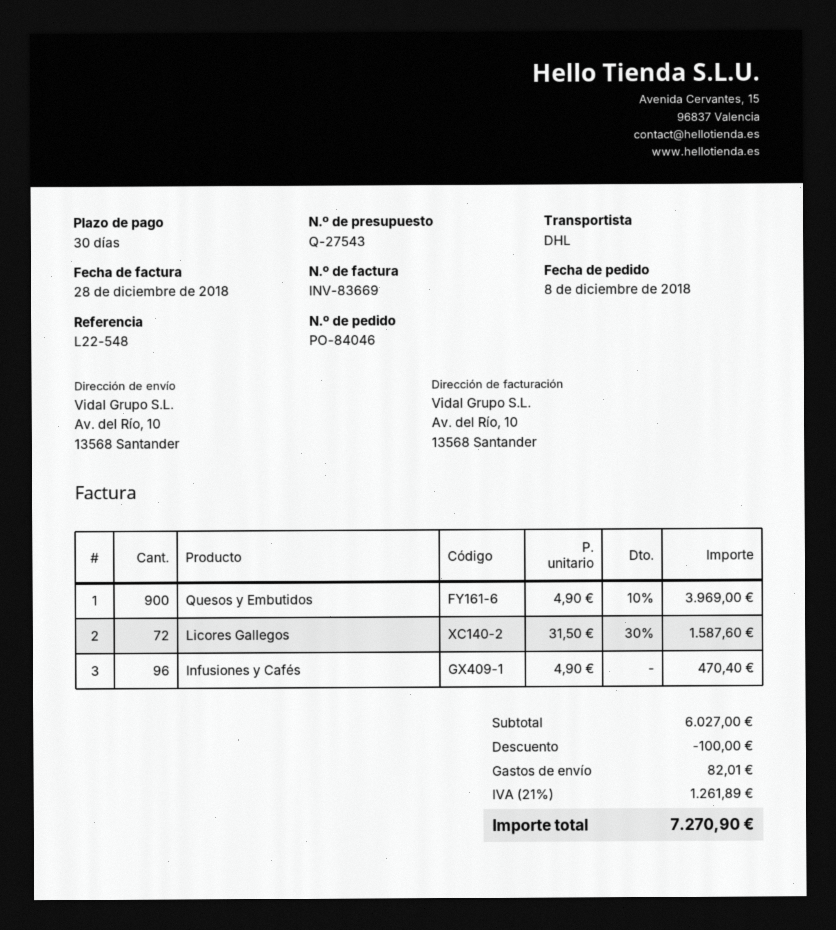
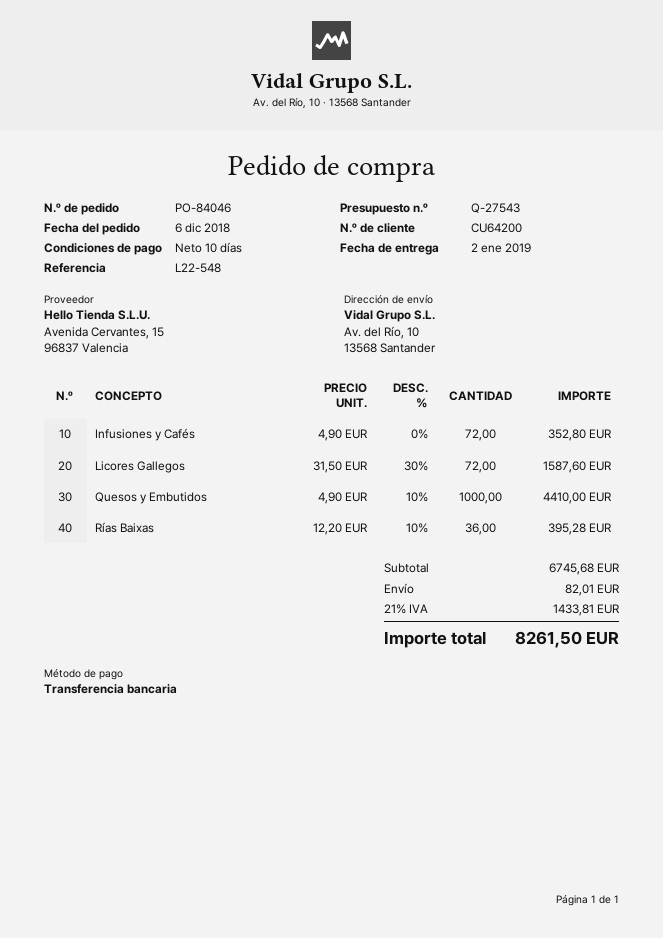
order date: 2018-12-08 -> 2018-12-06
payment terms: 30 days -> 10 days
Quesos y Embutidos: 900 x 4.90 - 10% = 3969.00 -> 1000 x 4.90 - 10% = 4410.00
Infusiones y Cafés: 96 x 4.90 = 470.40 -> 72 x 4.90 = 352.80
Rías Baixas: none -> 36 x 12.20 - 10% = 395.28
subtotal: 6027.00 -> 6745.68
discount: 100.00 -> none
tax: 21% = 1261.89 -> 21% = 1433.81
total: 7270.90 -> 8261.50

